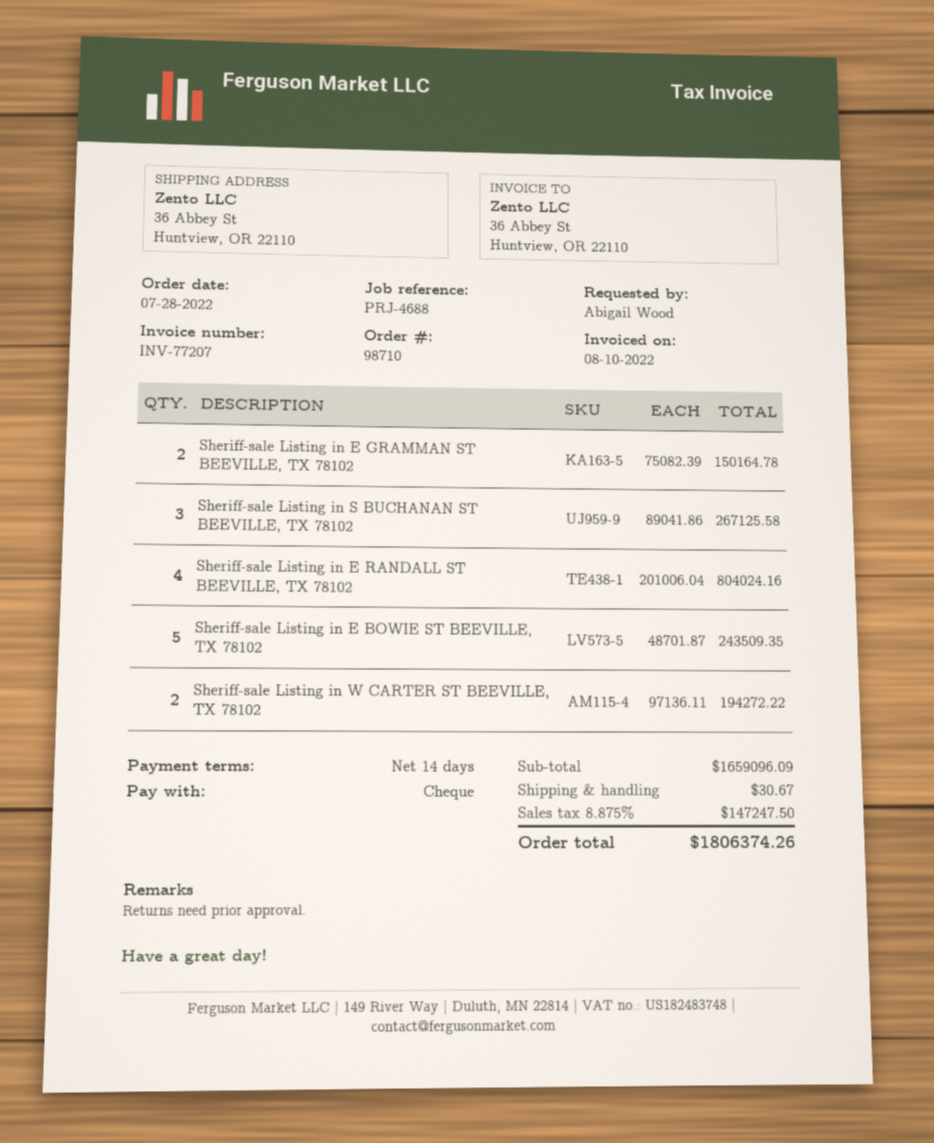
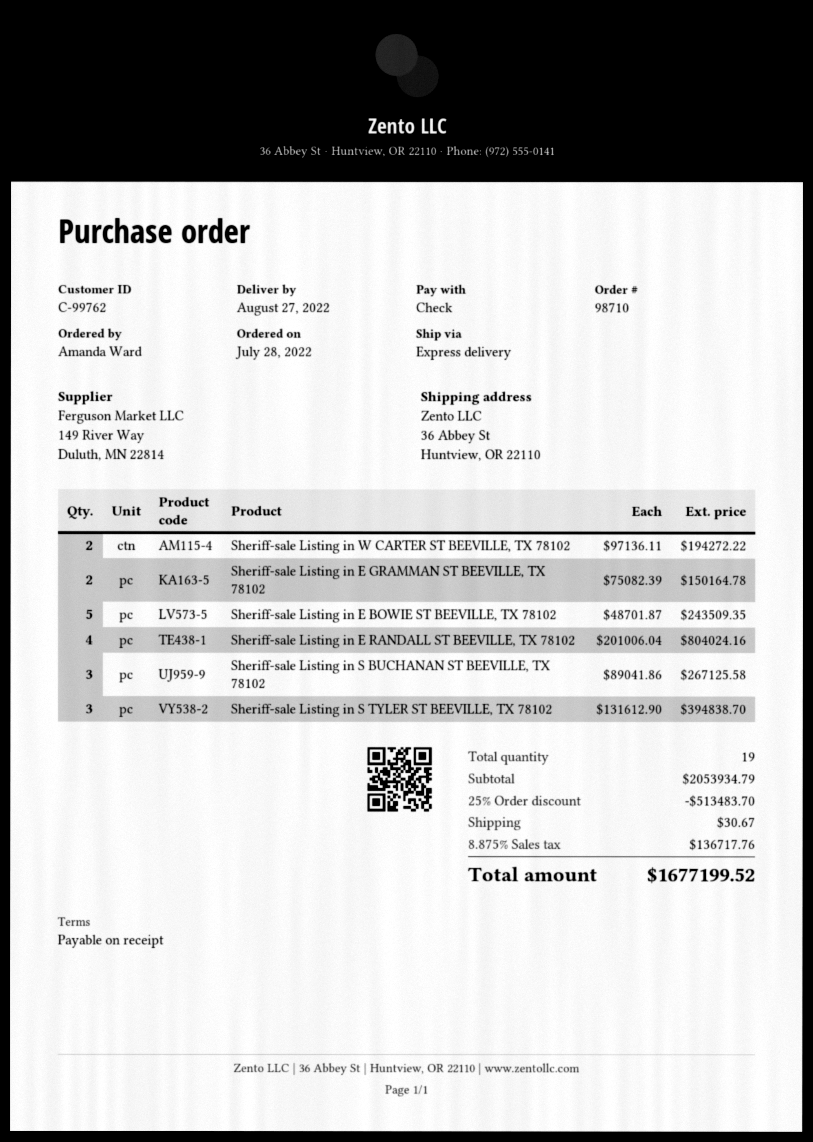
payment terms: 14 days -> on receipt
ordered by: Abigail Wood -> Amanda Ward
Sheriff-sale Listing in S TYLER ST BEEVILLE, TX 78102: none -> 3 x 131612.90 = 394838.70
subtotal: 1659096.09 -> 2053934.79
discount: none -> 25% = 513483.70
tax: 8.875% = 147247.50 -> 8.875% = 136717.76
total: 1806374.26 -> 1677199.52

